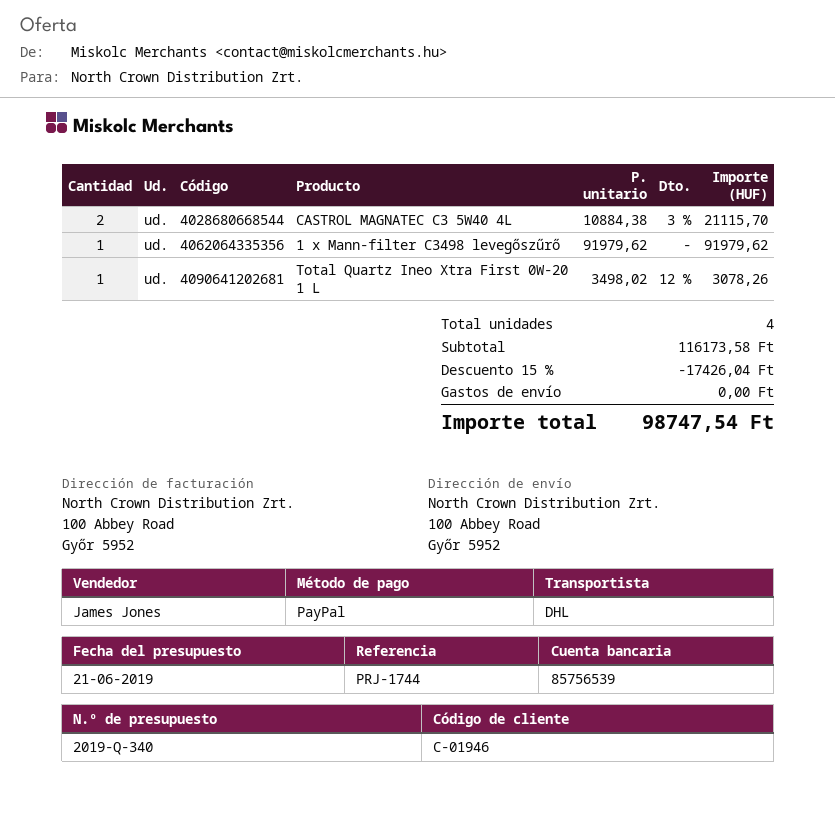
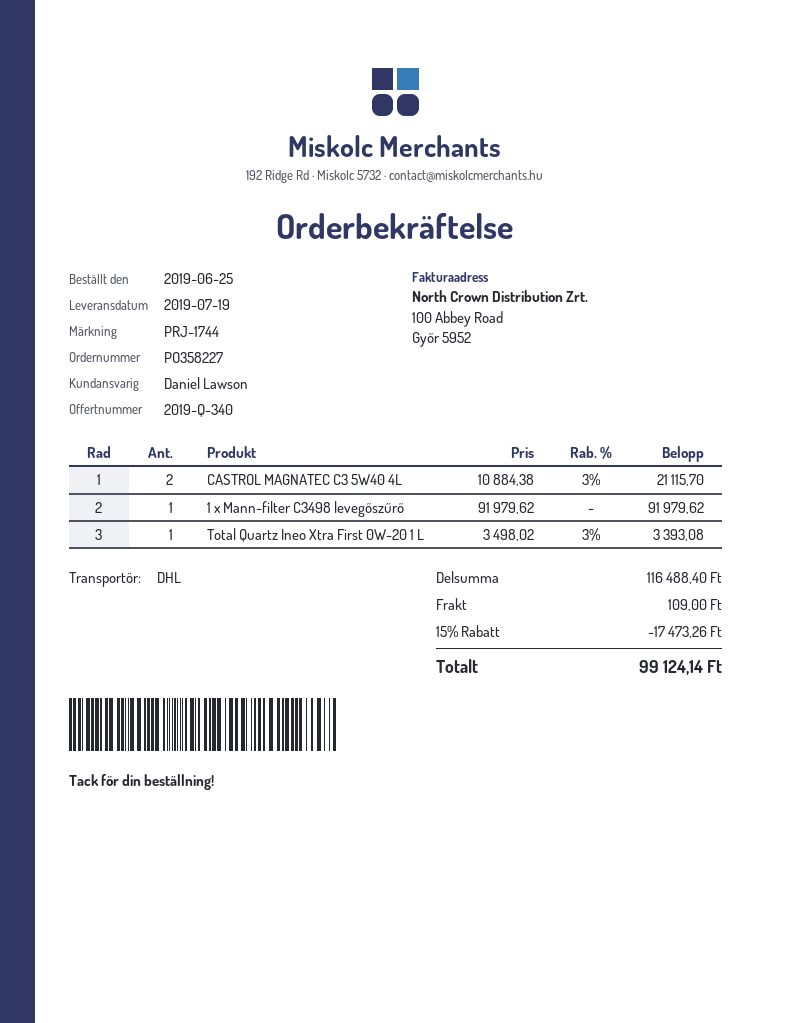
sales rep: James Jones -> Daniel Lawson
Total Quartz Ineo Xtra First 0W-20 1 L: 1 x 3498.02 - 12% = 3078.26 -> 1 x 3498.02 - 3% = 3393.08
subtotal: 116173.58 -> 116488.40
discount: 15% = 17426.04 -> 15% = 17473.26
shipping: 0.00 -> 109.00
total: 98747.54 -> 99124.14

